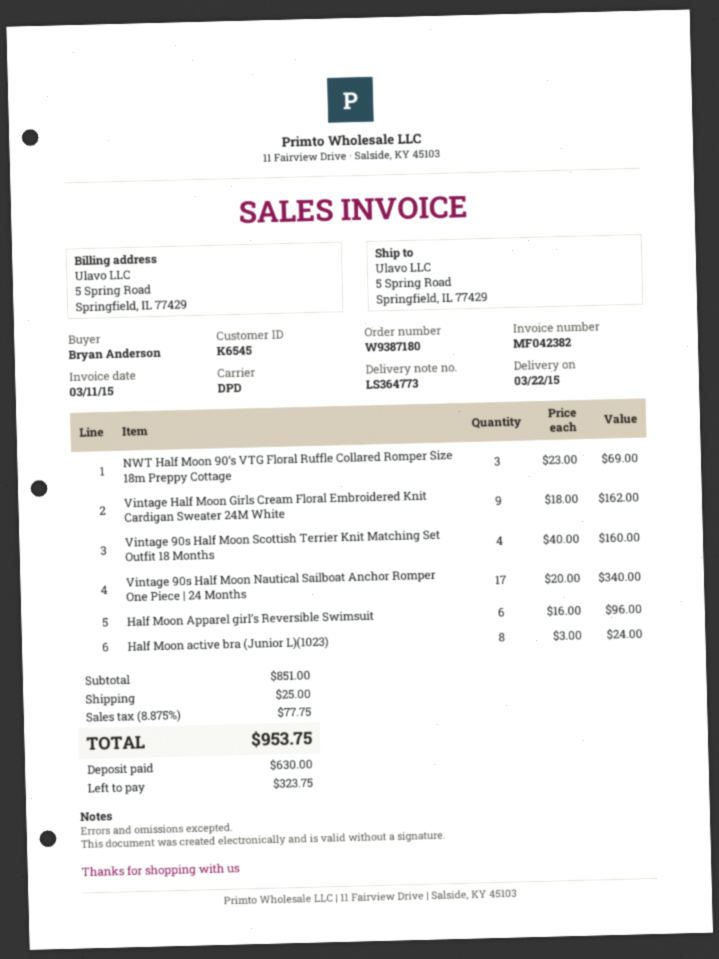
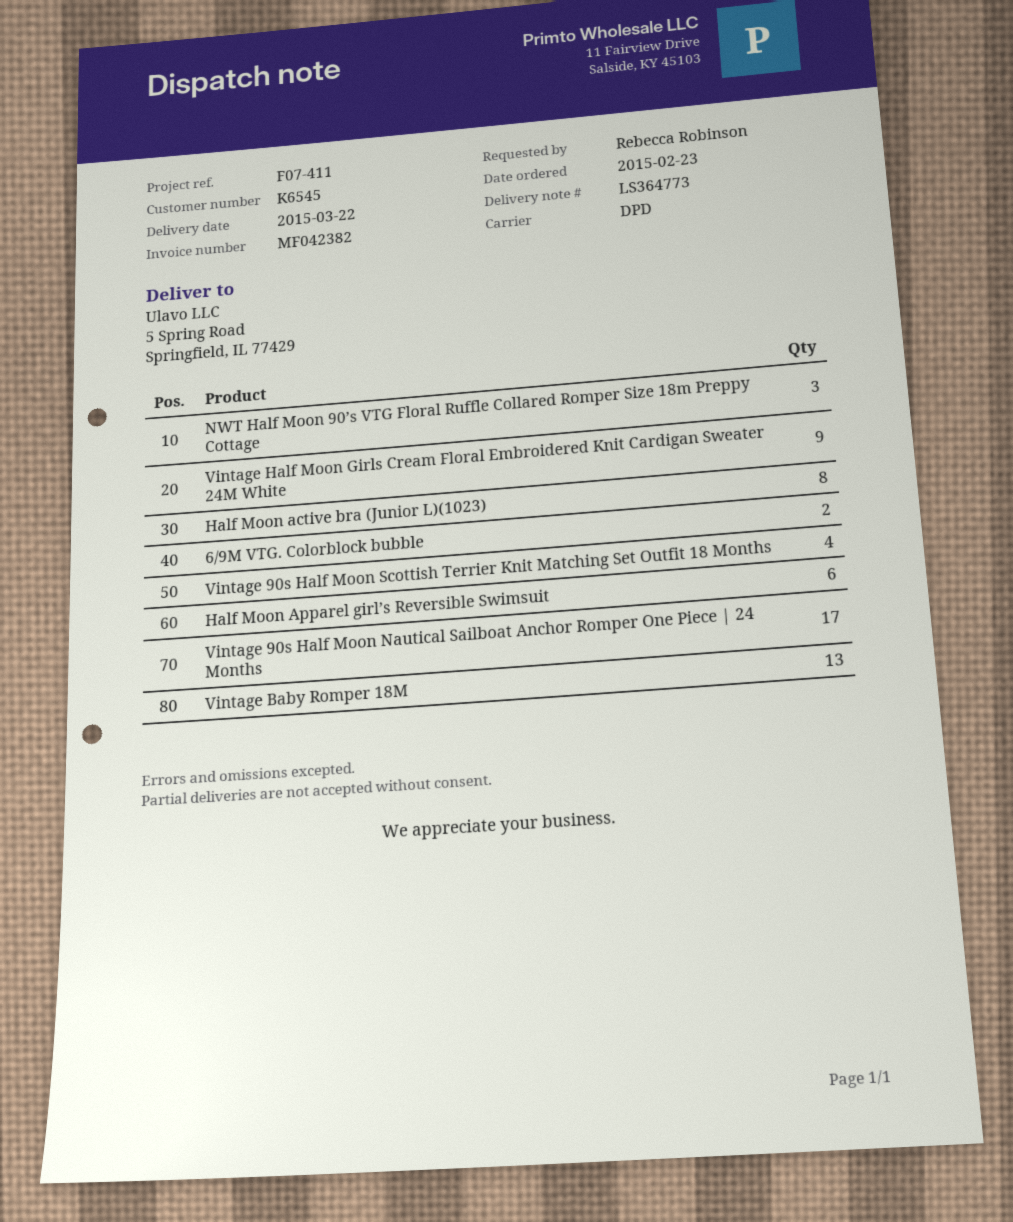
ordered by: Bryan Anderson -> Rebecca Robinson
6/9M VTG. Colorblock bubble: none -> 2
Vintage Baby Romper 18M: none -> 13

